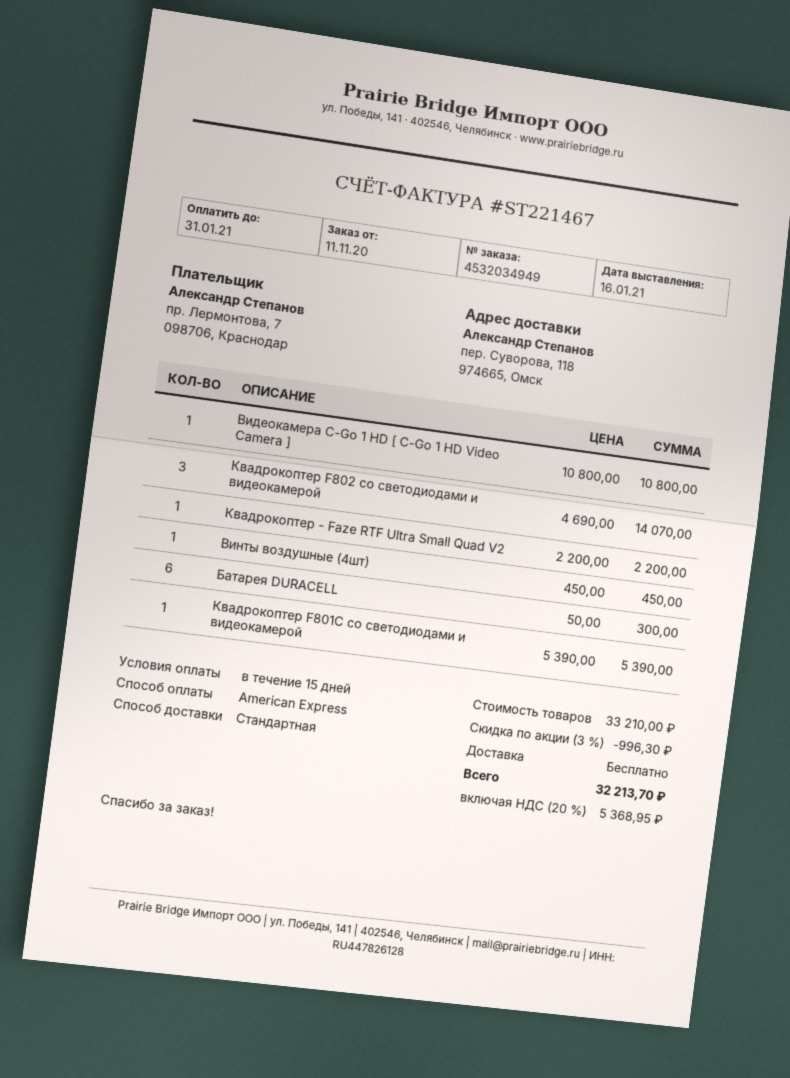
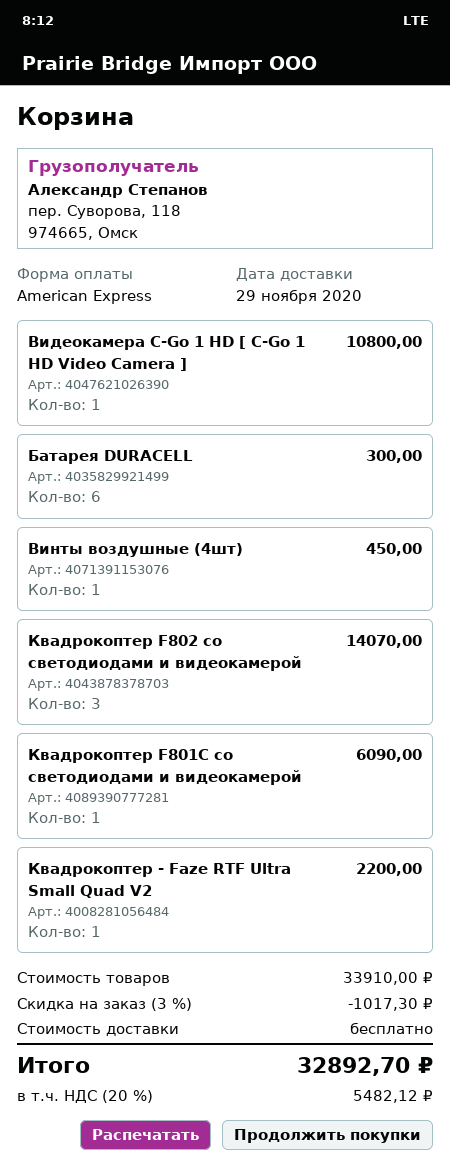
Квадрокоптер F801C со светодиодами и видеокамерой: 1 for 5390.00 -> 1 for 6090.00
subtotal: 33210.00 -> 33910.00
discount: 3% = 996.30 -> 3% = 1017.30
tax: 20% = 5368.95 -> 20% = 5482.12
total: 32213.70 -> 32892.70

